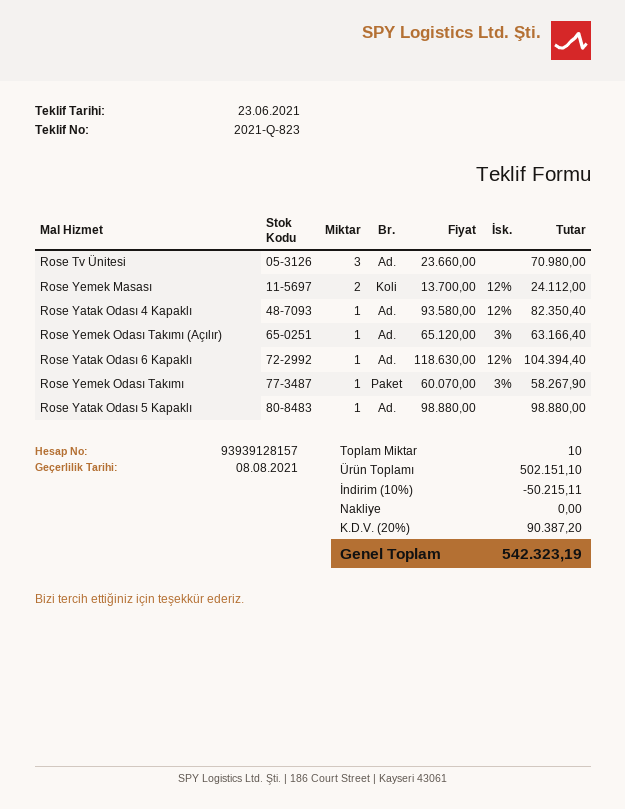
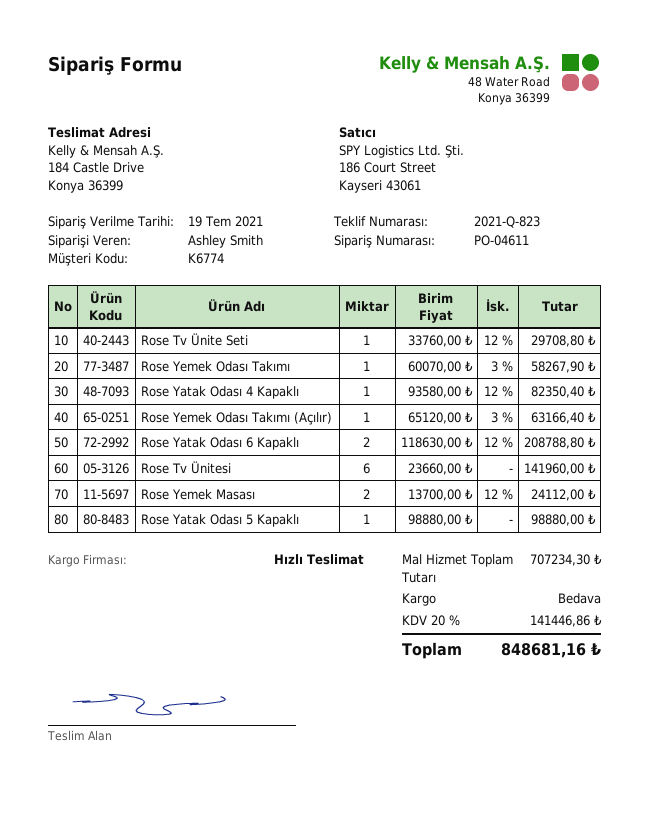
Rose Tv Ünitesi: 3 x 23660.00 = 70980.00 -> 6 x 23660.00 = 141960.00
Rose Yatak Odası 6 Kapaklı: 1 x 118630.00 - 12% = 104394.40 -> 2 x 118630.00 - 12% = 208788.80
Rose Tv Ünite Seti: none -> 1 x 33760.00 - 12% = 29708.80
subtotal: 502151.10 -> 707234.30
discount: 10% = 50215.11 -> none
tax: 20% = 90387.20 -> 20% = 141446.86
total: 542323.19 -> 848681.16

